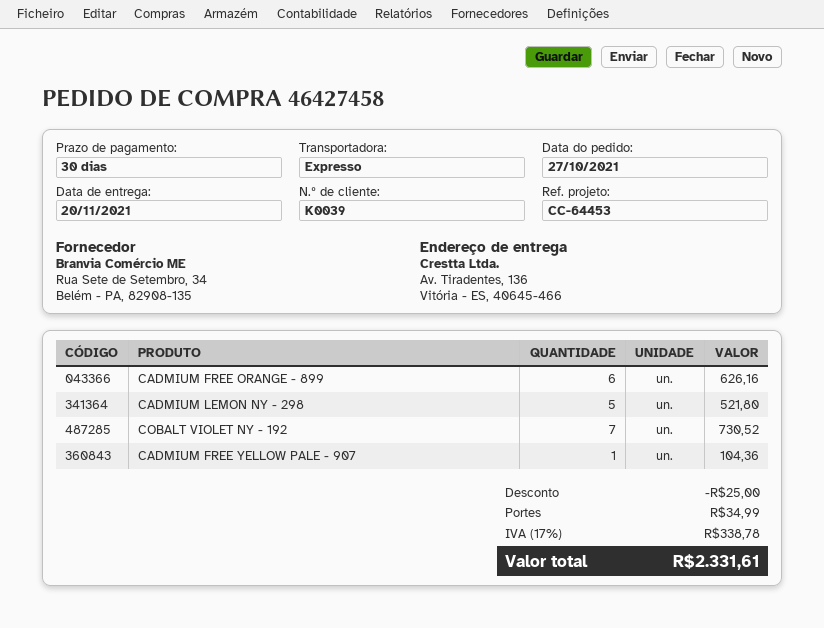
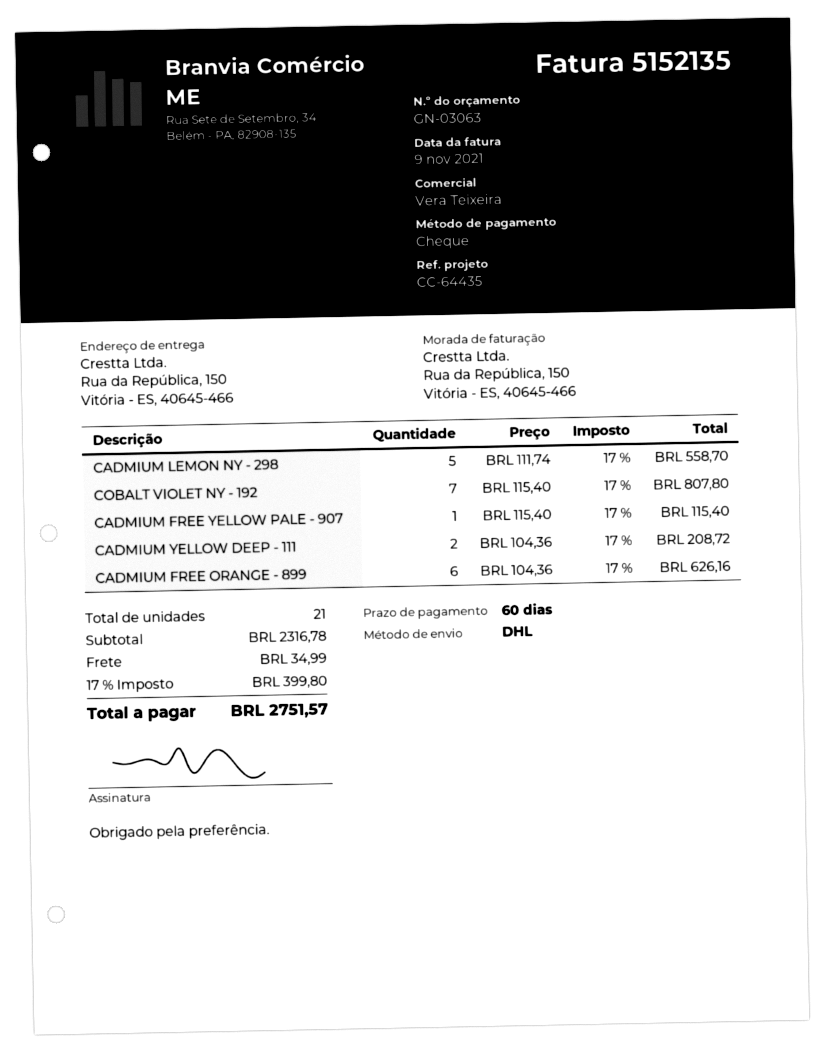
payment terms: 30 days -> 60 days
reference: CC-64453 -> CC-64435
shipping method: express -> DHL
ship to: Av. Tiradentes, 136, Vitória - ES, 40645-466 -> Rua da República, 150, Vitória - ES, 40645-466
CADMIUM LEMON NY - 298: 5 for 521.80 -> 5 for 558.70
COBALT VIOLET NY - 192: 7 for 730.52 -> 7 for 807.80
CADMIUM FREE YELLOW PALE - 907: 1 for 104.36 -> 1 for 115.40
CADMIUM YELLOW DEEP - 111: none -> 2 for 208.72
discount: 25.00 -> none
tax: 17% = 338.78 -> 17% = 399.80
total: 2331.61 -> 2751.57

